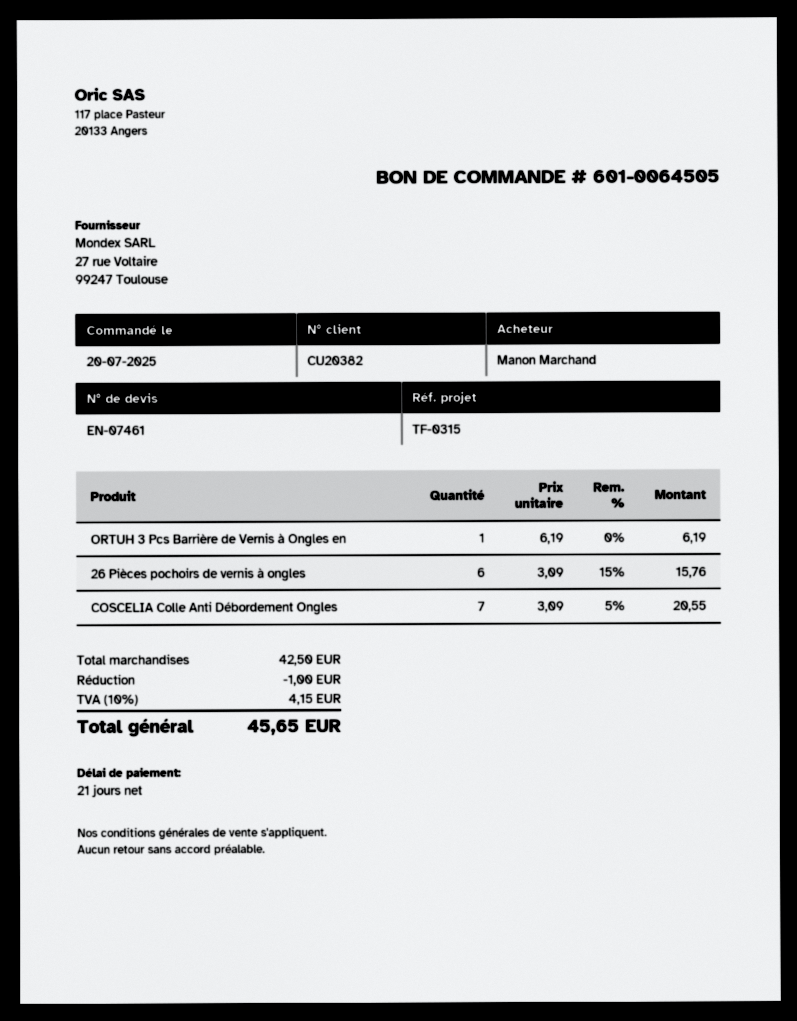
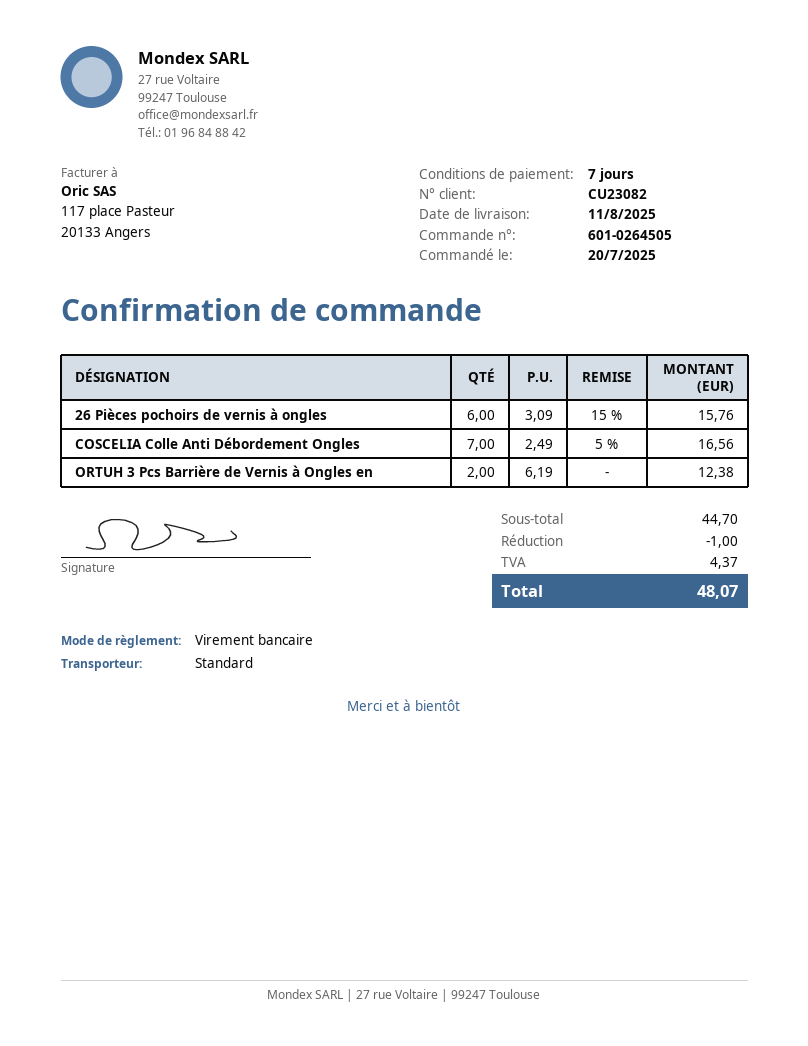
order number: 601-0064505 -> 601-0264505
payment terms: 21 days -> 7 days
customer number: CU20382 -> CU23082
ORTUH 3 Pcs Barrière de Vernis à Ongles en: 1 x 6.19 = 6.19 -> 2 x 6.19 = 12.38
COSCELIA Colle Anti Débordement Ongles: 7 x 3.09 - 5% = 20.55 -> 7 x 2.49 - 5% = 16.56
subtotal: 42.50 -> 44.70
tax: 4.15 -> 4.37
total: 45.65 -> 48.07

